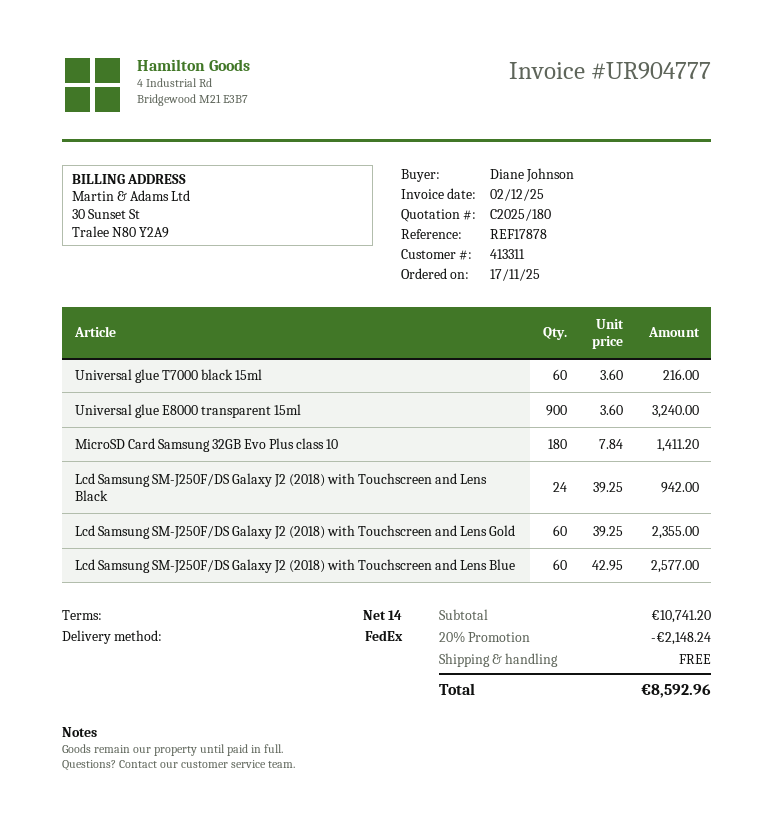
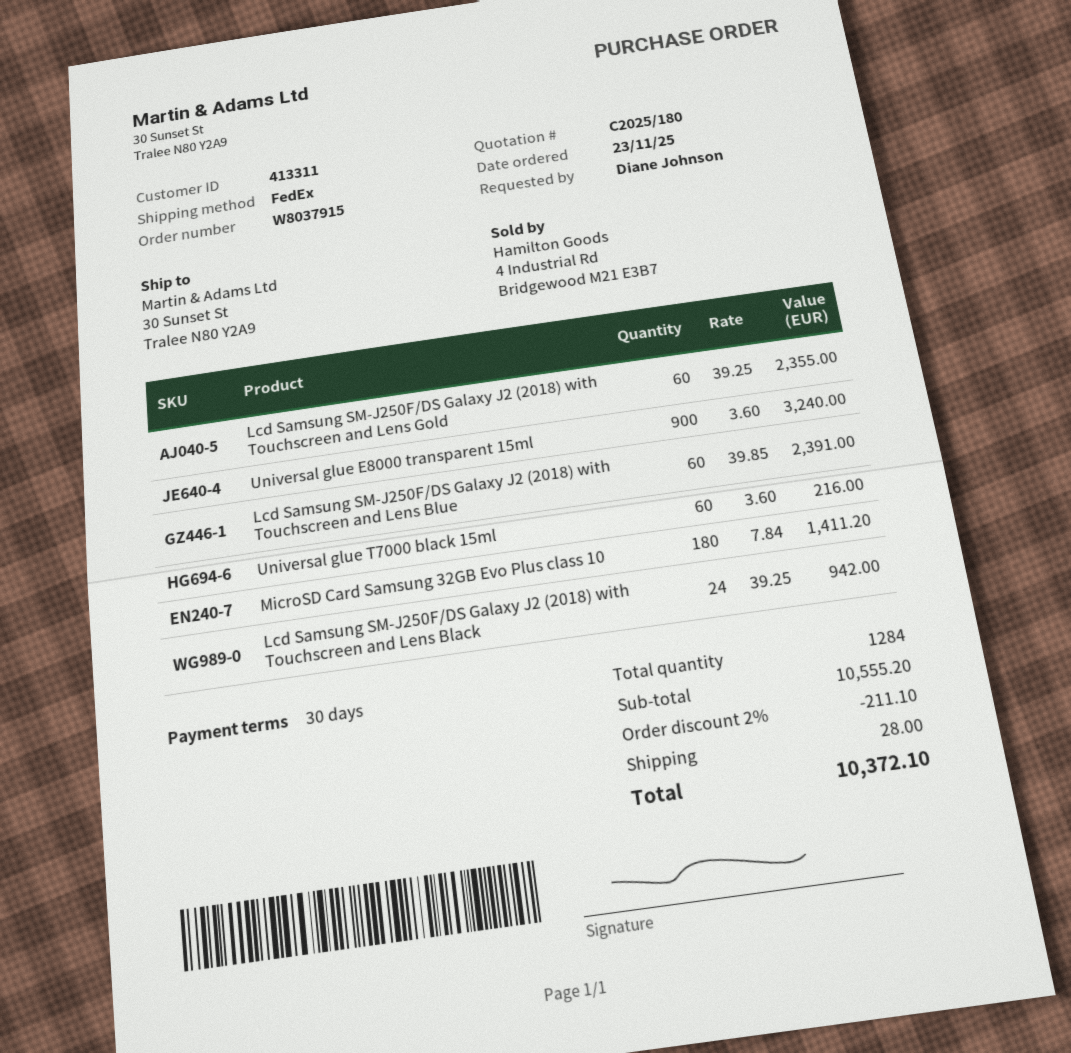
order date: 2025-11-17 -> 2025-11-23
payment terms: 14 days -> 30 days
Lcd Samsung SM-J250F/DS Galaxy J2 (2018) with Touchscreen and Lens Blue: 60 x 42.95 = 2577.00 -> 60 x 39.85 = 2391.00
subtotal: 10741.20 -> 10555.20
discount: 20% = 2148.24 -> 2% = 211.10
shipping: 0.00 -> 28.00
total: 8592.96 -> 10372.10

